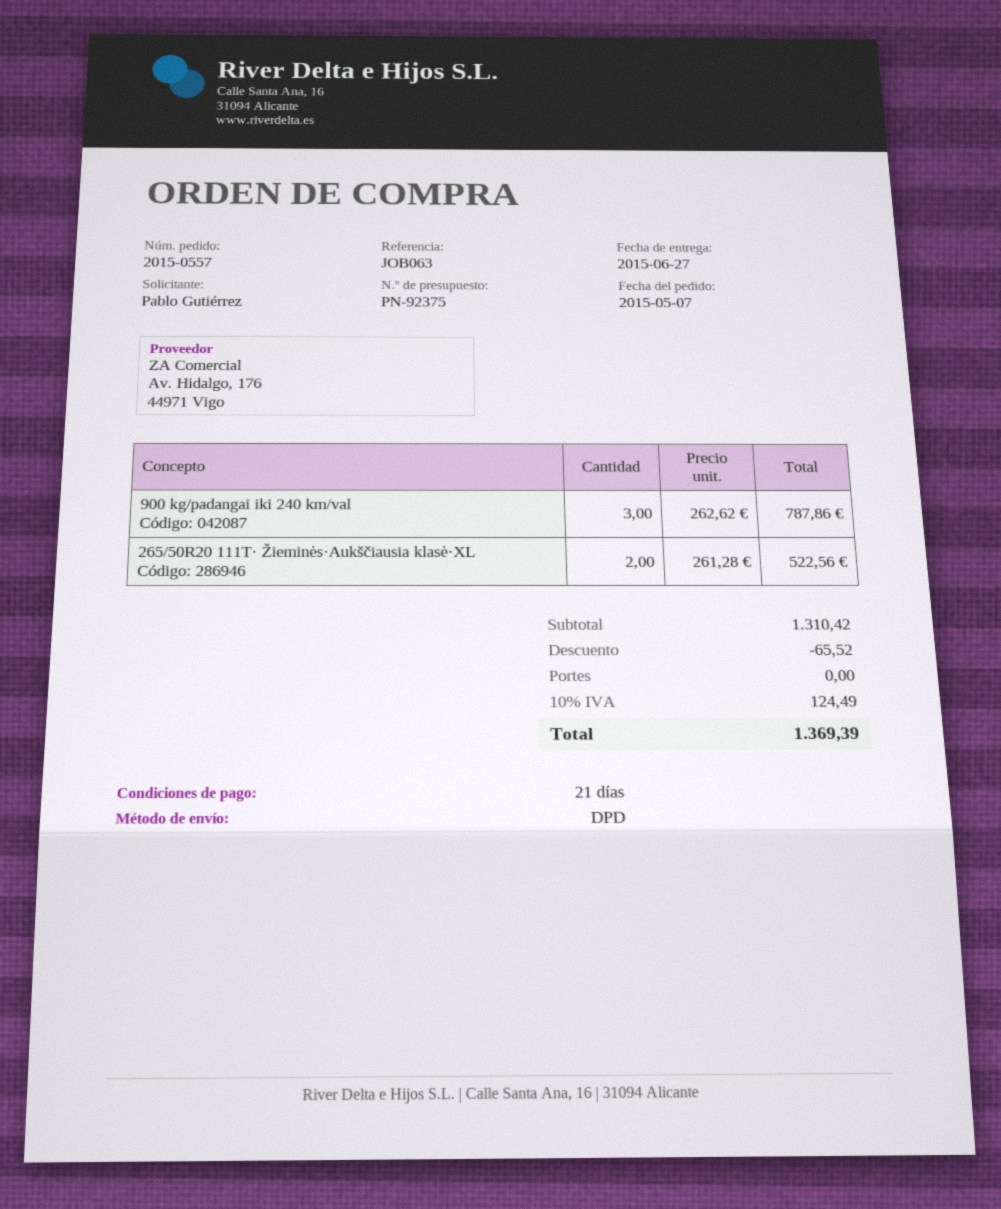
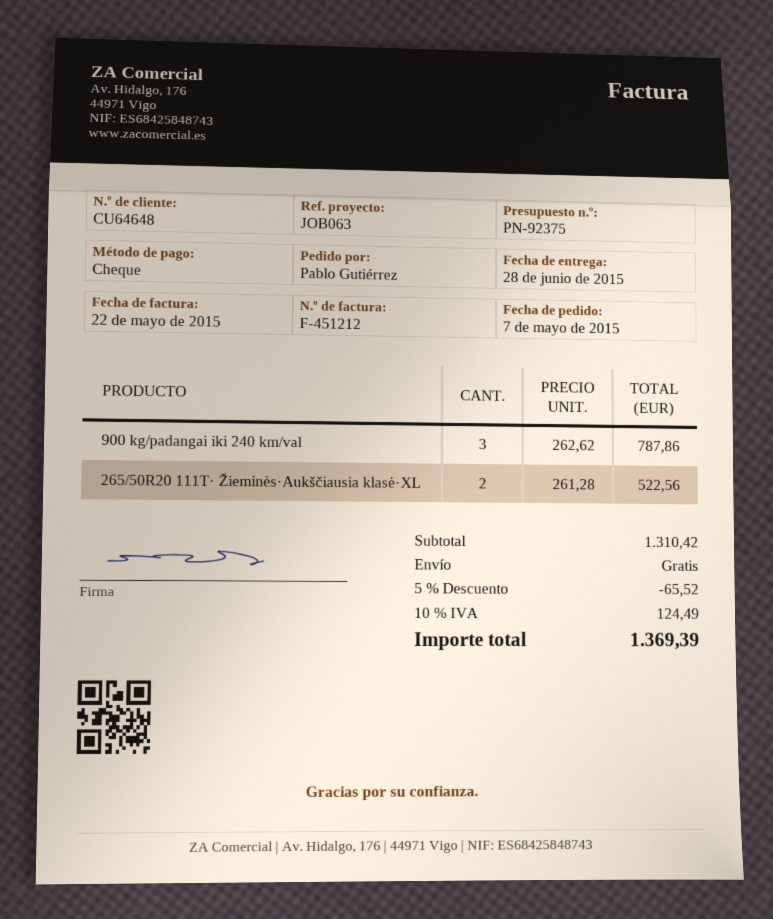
delivery date: 2015-06-27 -> 2015-06-28

